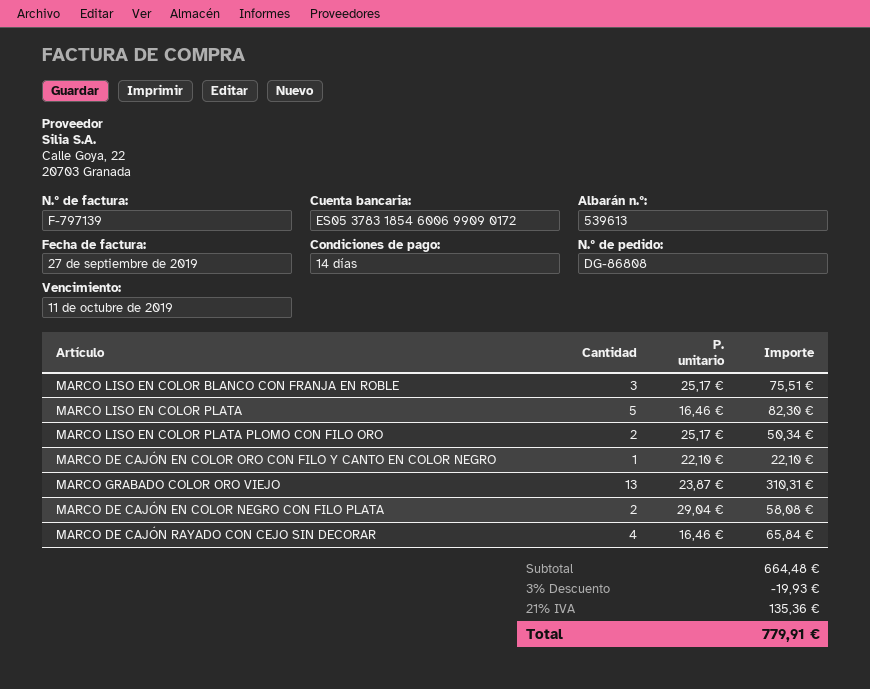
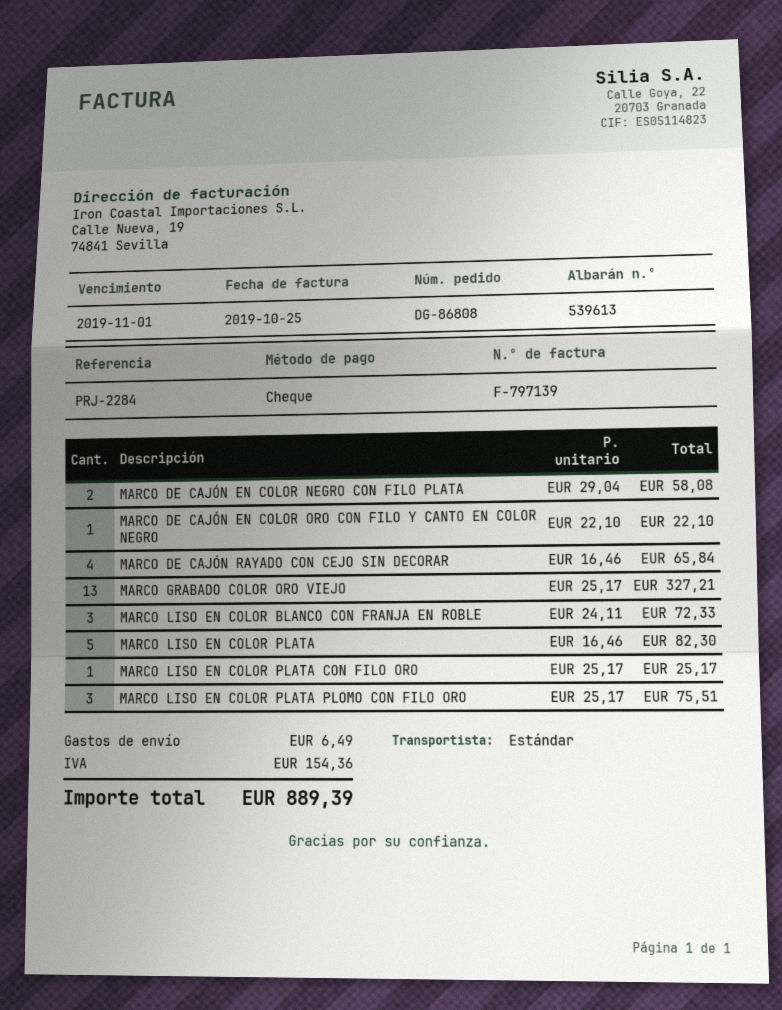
invoice date: 2019-09-27 -> 2019-10-25
due date: 2019-10-11 -> 2019-11-01
MARCO LISO EN COLOR BLANCO CON FRANJA EN ROBLE: 3 x 25.17 = 75.51 -> 3 x 24.11 = 72.33
MARCO LISO EN COLOR PLATA PLOMO CON FILO ORO: 2 x 25.17 = 50.34 -> 3 x 25.17 = 75.51
MARCO GRABADO COLOR ORO VIEJO: 13 x 23.87 = 310.31 -> 13 x 25.17 = 327.21
MARCO LISO EN COLOR PLATA CON FILO ORO: none -> 1 x 25.17 = 25.17
discount: 3% = 19.93 -> none
shipping: none -> 6.49
tax: 135.36 -> 154.36
total: 779.91 -> 889.39

